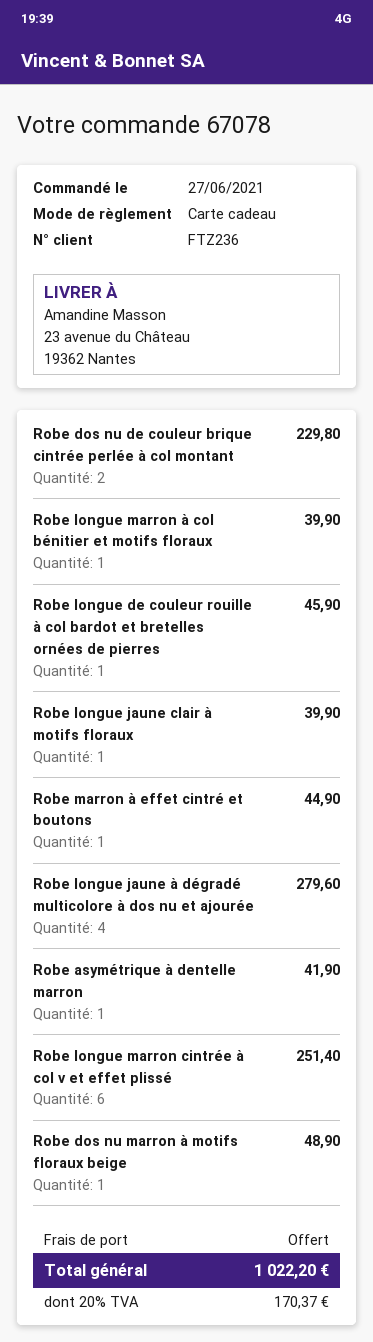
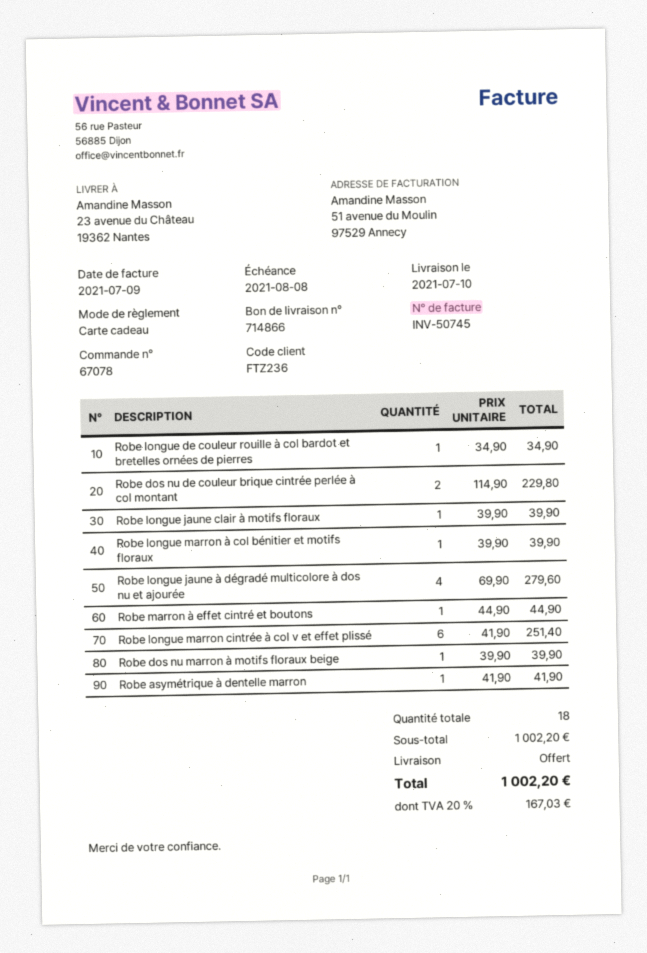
Robe longue de couleur rouille à col bardot et bretelles ornées de pierres: 1 for 45.90 -> 1 for 34.90
Robe dos nu marron à motifs floraux beige: 1 for 48.90 -> 1 for 39.90
tax: 20% = 170.37 -> 20% = 167.03
total: 1022.20 -> 1002.20

